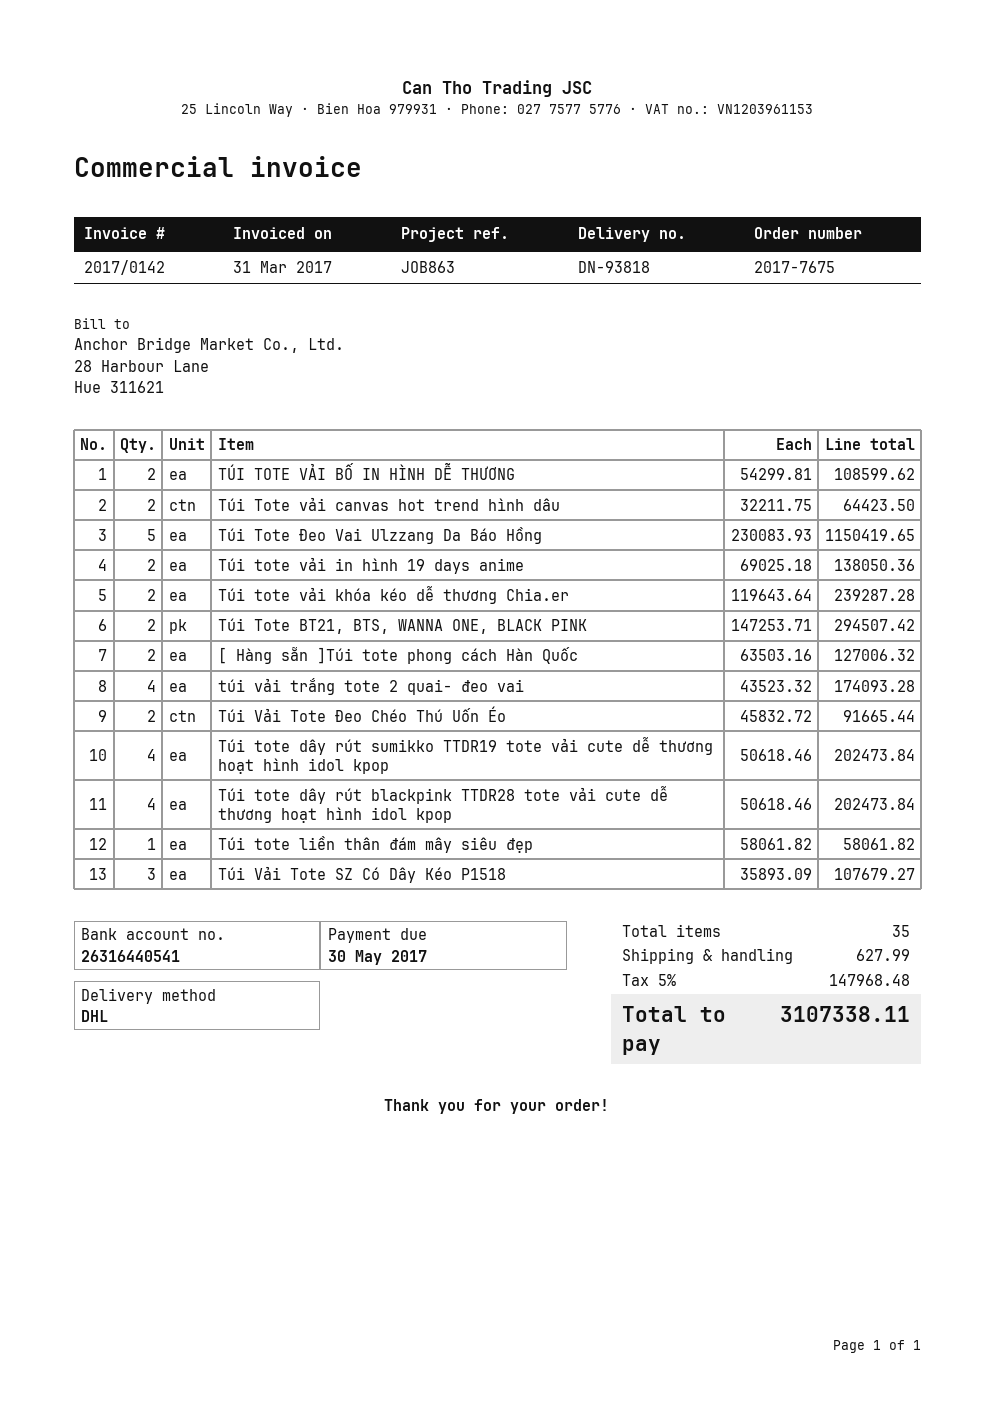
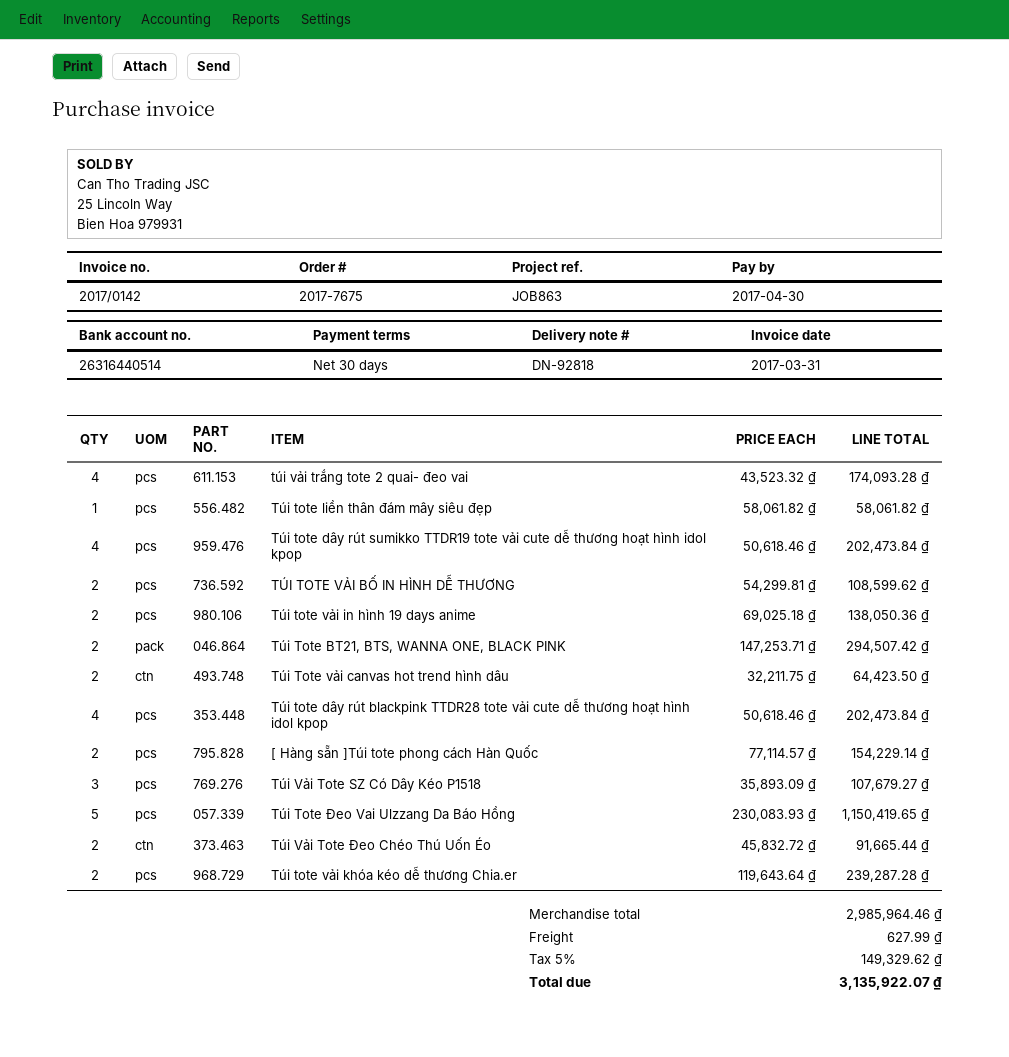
delivery note number: DN-93818 -> DN-92818
due date: 2017-05-30 -> 2017-04-30
bank account: 26316440541 -> 26316440514
[ Hàng sẵn ]Túi tote phong cách Hàn Quốc: 2 x 63503.16 = 127006.32 -> 2 x 77114.57 = 154229.14
tax: 5% = 147968.48 -> 5% = 149329.62
total: 3107338.11 -> 3135922.07

